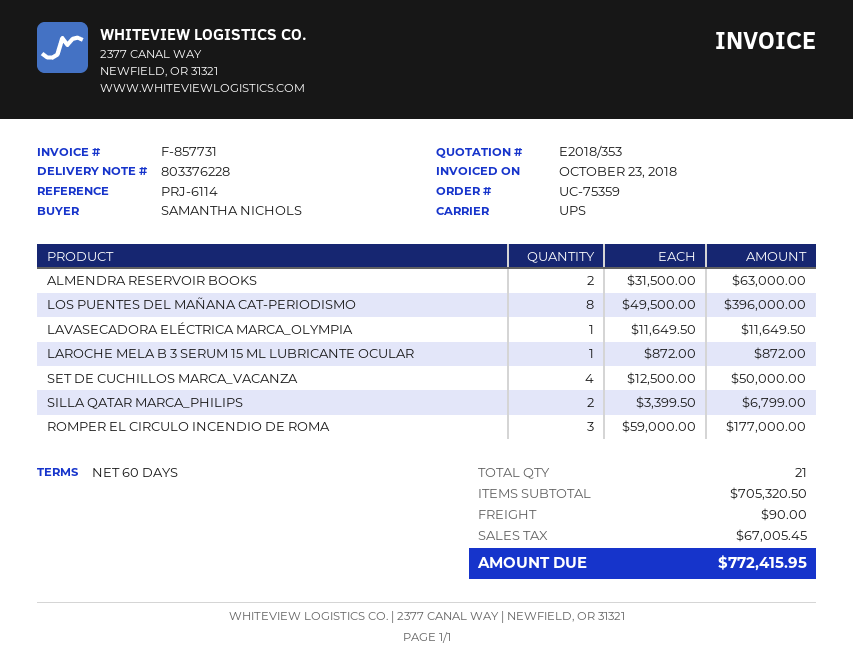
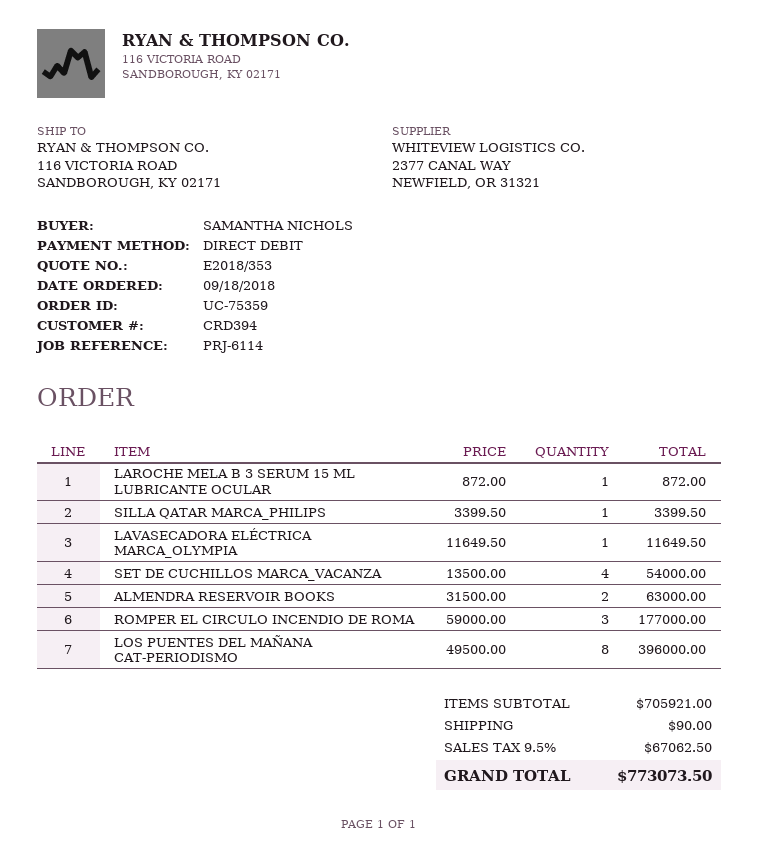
SET DE CUCHILLOS MARCA_VACANZA: 4 x 12500.00 = 50000.00 -> 4 x 13500.00 = 54000.00
SILLA QATAR MARCA_PHILIPS: 2 x 3399.50 = 6799.00 -> 1 x 3399.50 = 3399.50
subtotal: 705320.50 -> 705921.00
tax: 67005.45 -> 67062.50
total: 772415.95 -> 773073.50

